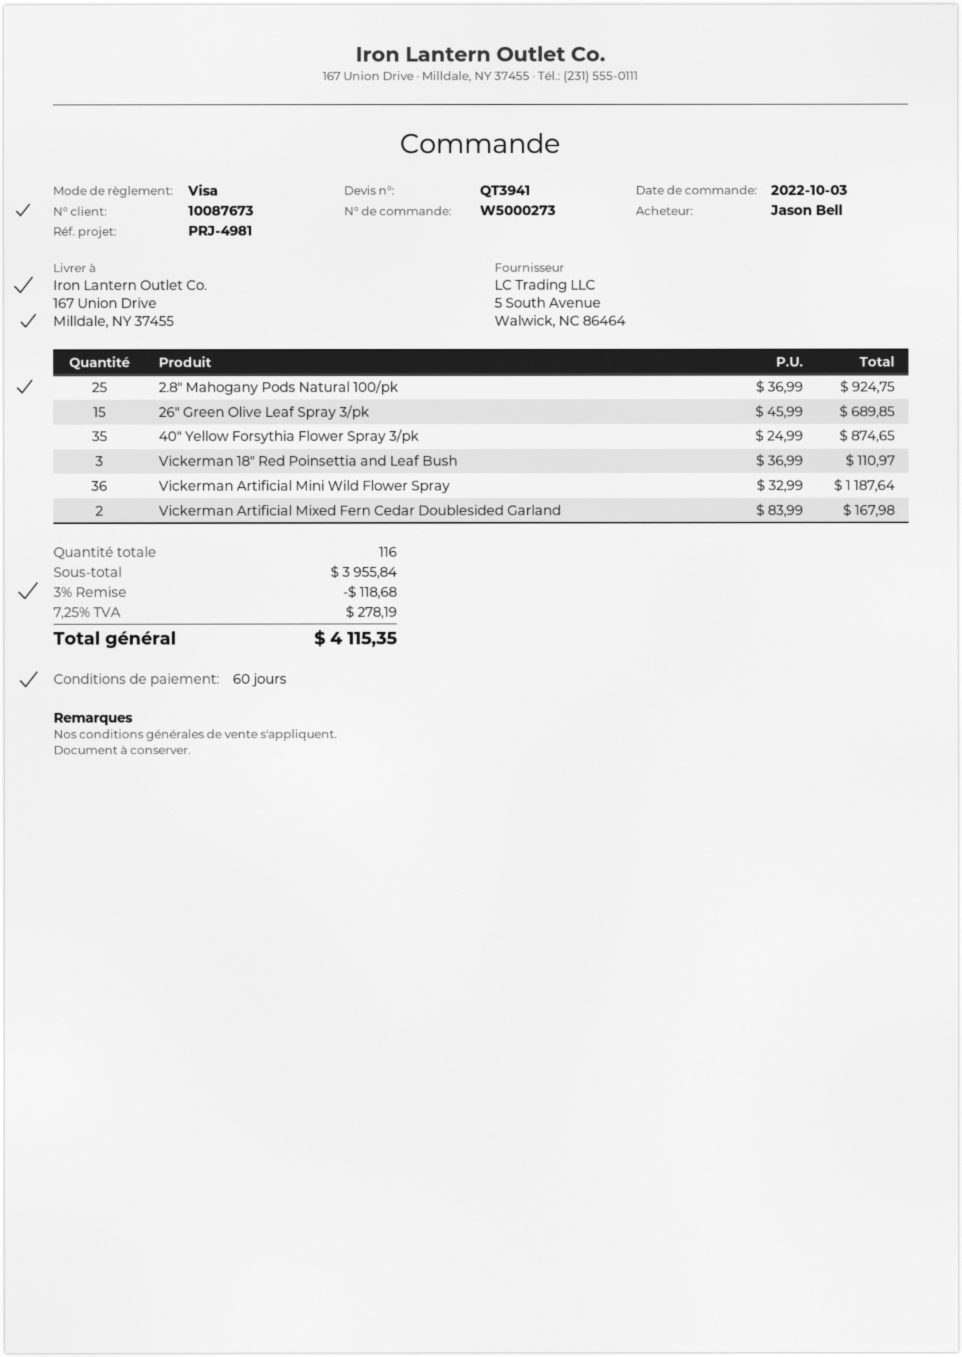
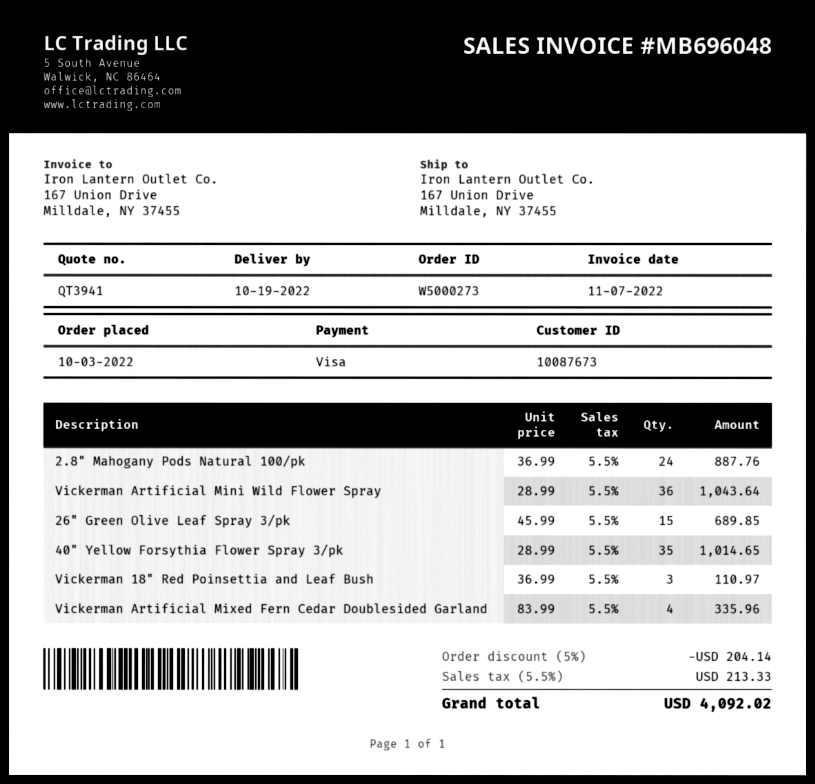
2.8" Mahogany Pods Natural 100/pk: 25 x 36.99 = 924.75 -> 24 x 36.99 = 887.76
40" Yellow Forsythia Flower Spray 3/pk: 35 x 24.99 = 874.65 -> 35 x 28.99 = 1014.65
Vickerman Artificial Mini Wild Flower Spray: 36 x 32.99 = 1187.64 -> 36 x 28.99 = 1043.64
Vickerman Artificial Mixed Fern Cedar Doublesided Garland: 2 x 83.99 = 167.98 -> 4 x 83.99 = 335.96
discount: 3% = 118.68 -> 5% = 204.14
tax: 7.25% = 278.19 -> 5.5% = 213.33
total: 4115.35 -> 4092.02

